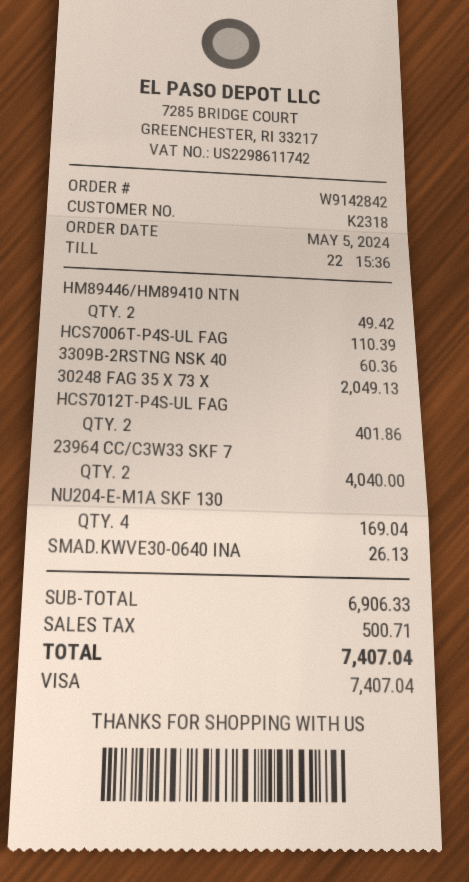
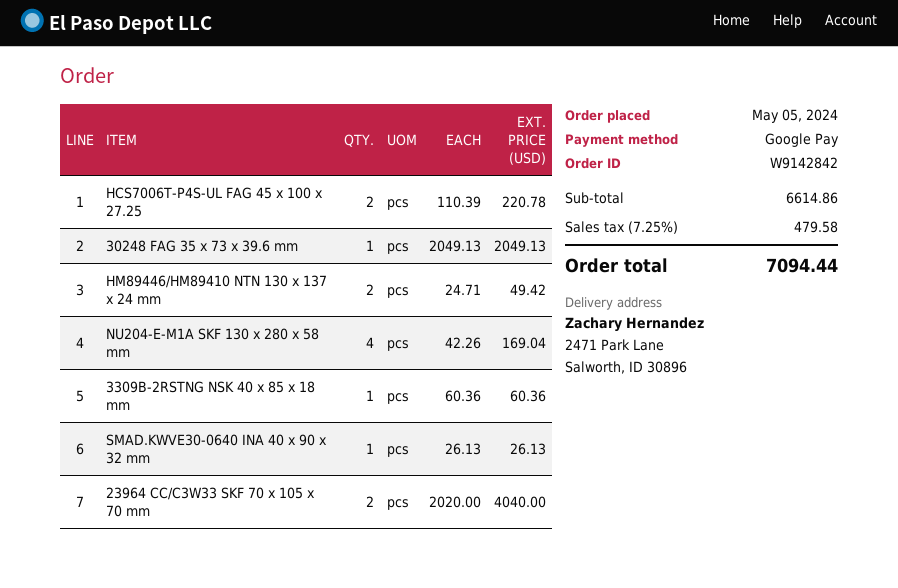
payment method: Visa -> Google Pay
HCS7006T-P4S-UL FAG: 1 for 110.39 -> 2 for 220.78
HCS7012T-P4S-UL FAG: 2 for 401.86 -> none
subtotal: 6906.33 -> 6614.86
tax: 500.71 -> 479.58
total: 7407.04 -> 7094.44

